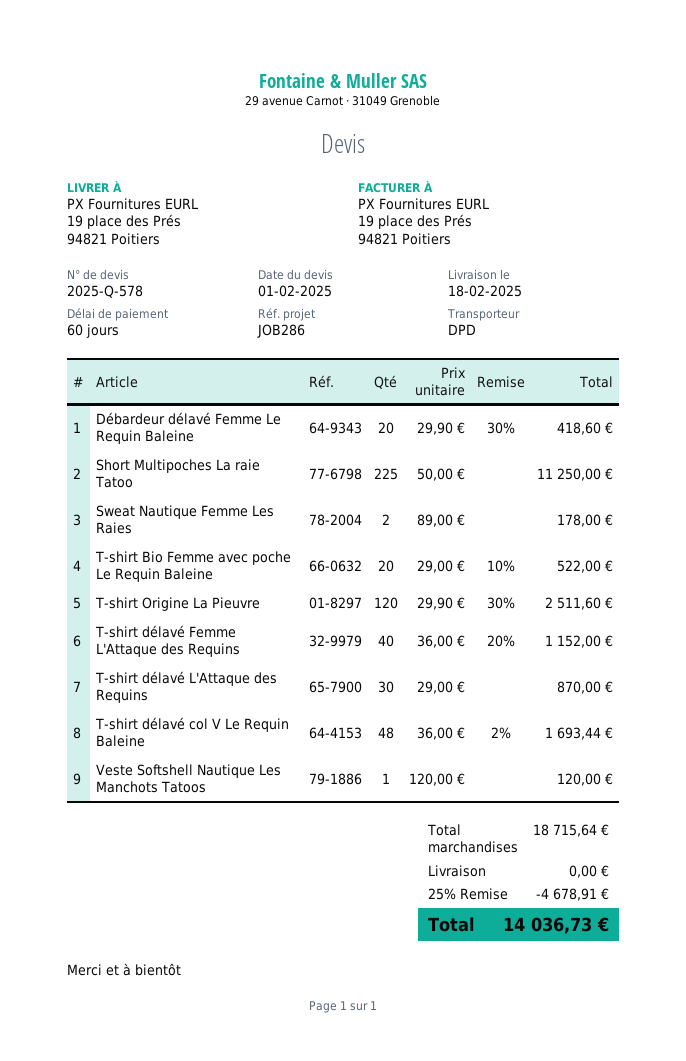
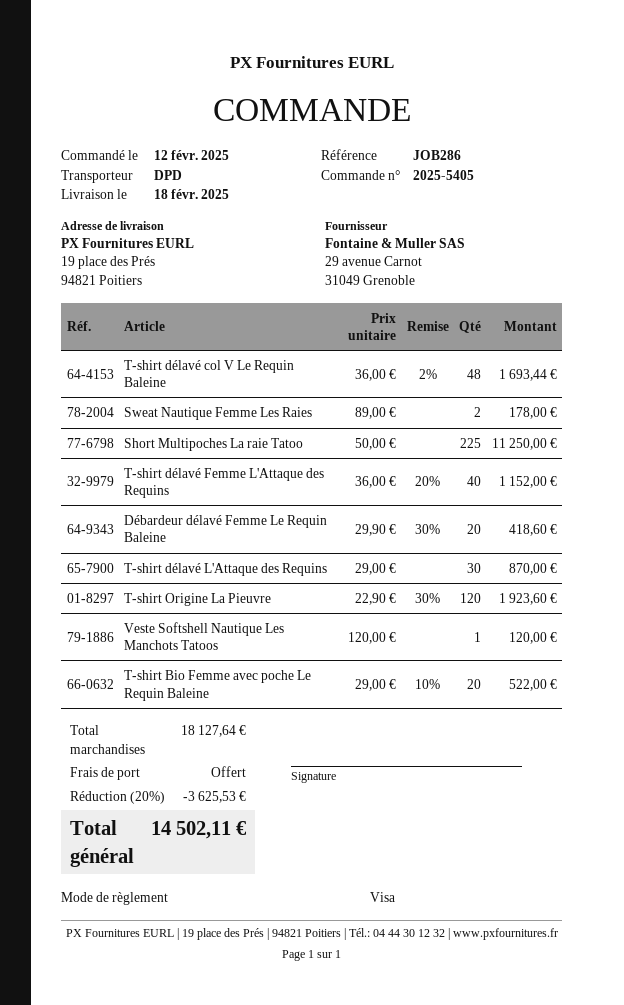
T-shirt Origine La Pieuvre: 120 x 29.90 - 30% = 2511.60 -> 120 x 22.90 - 30% = 1923.60
subtotal: 18715.64 -> 18127.64
discount: 25% = 4678.91 -> 20% = 3625.53
total: 14036.73 -> 14502.11

